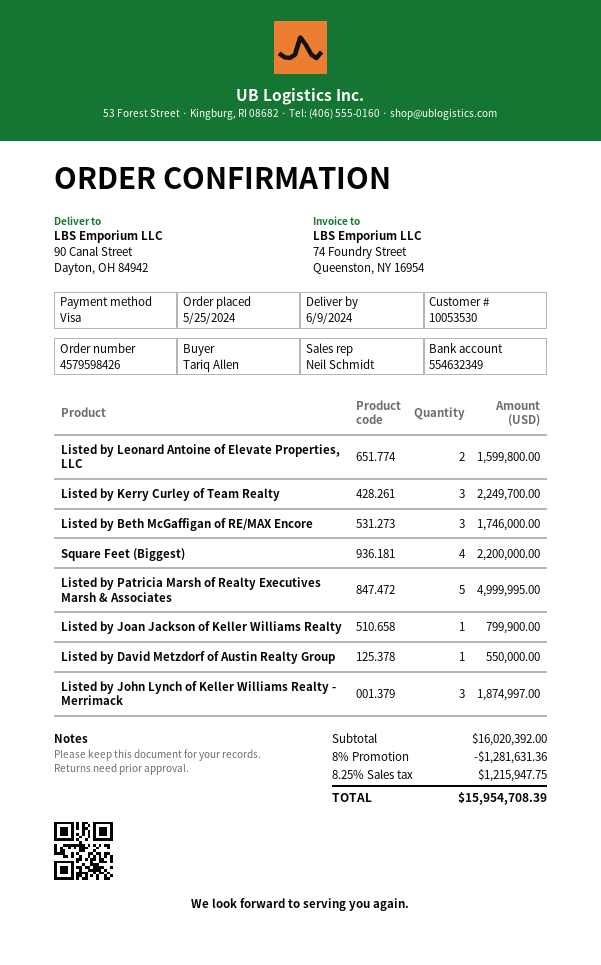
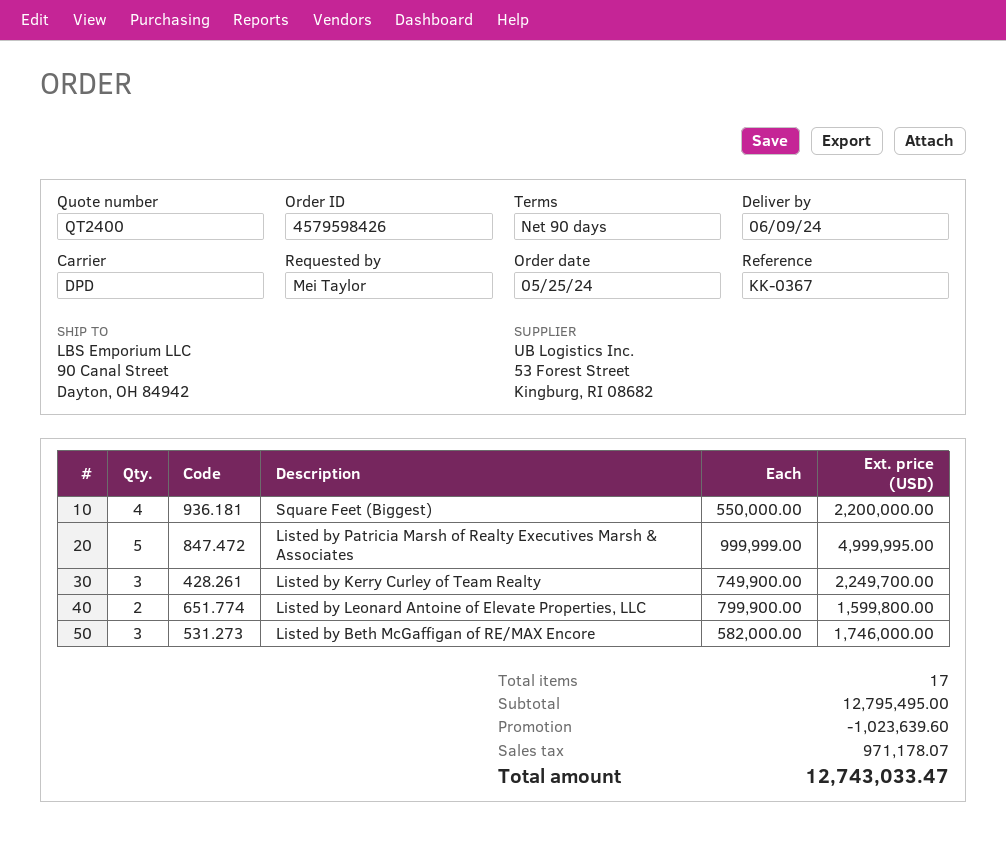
ordered by: Tariq Allen -> Mei Taylor
Listed by Joan Jackson of Keller Williams Realty: 1 for 799900.00 -> none
Listed by David Metzdorf of Austin Realty Group: 1 for 550000.00 -> none
Listed by John Lynch of Keller Williams Realty - Merrimack: 3 for 1874997.00 -> none
subtotal: 16020392.00 -> 12795495.00
discount: 1281631.36 -> 1023639.60
tax: 1215947.75 -> 971178.07
total: 15954708.39 -> 12743033.47

